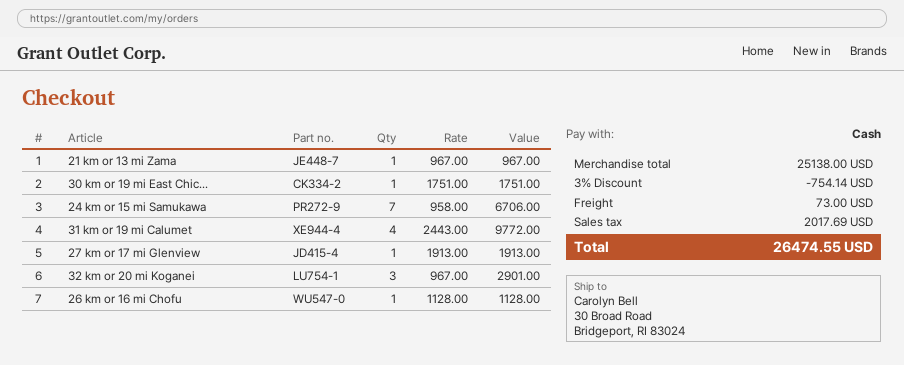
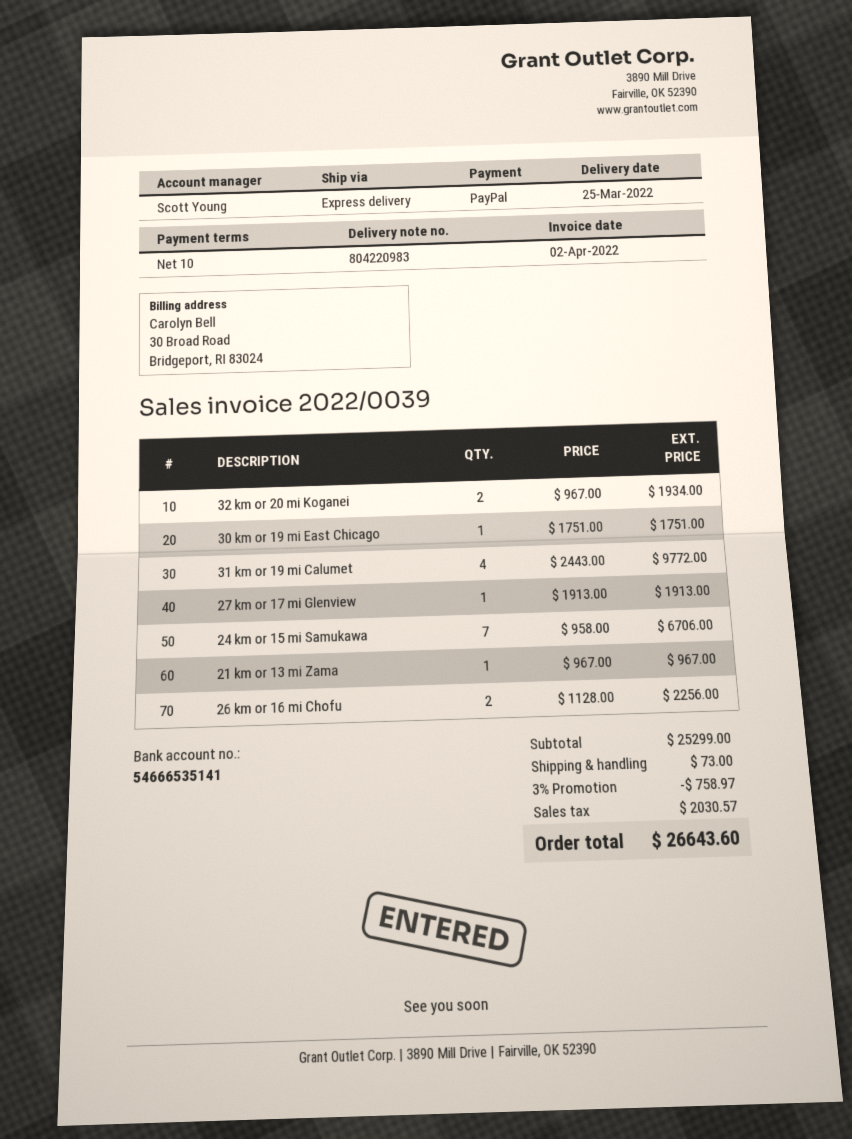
payment method: cash -> PayPal
32 km or 20 mi Koganei: 3 x 967.00 = 2901.00 -> 2 x 967.00 = 1934.00
26 km or 16 mi Chofu: 1 x 1128.00 = 1128.00 -> 2 x 1128.00 = 2256.00
subtotal: 25138.00 -> 25299.00
discount: 3% = 754.14 -> 3% = 758.97
tax: 2017.69 -> 2030.57
total: 26474.55 -> 26643.60

